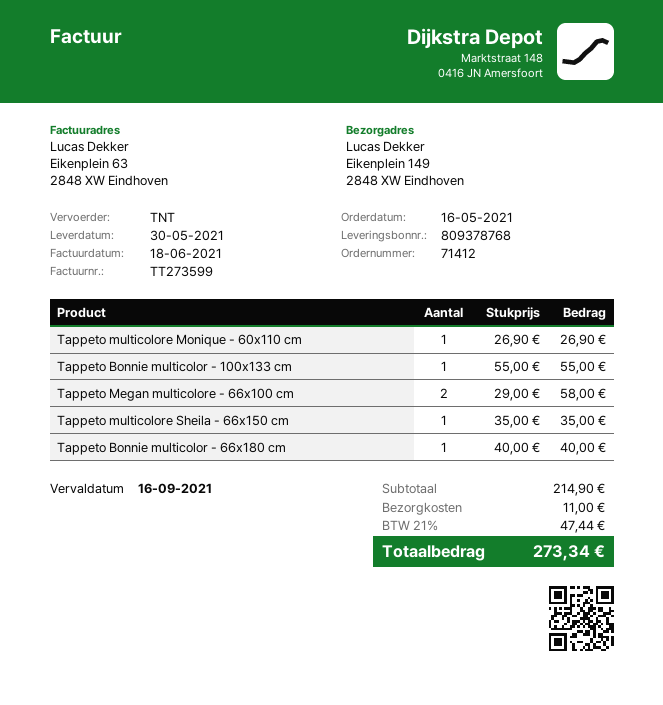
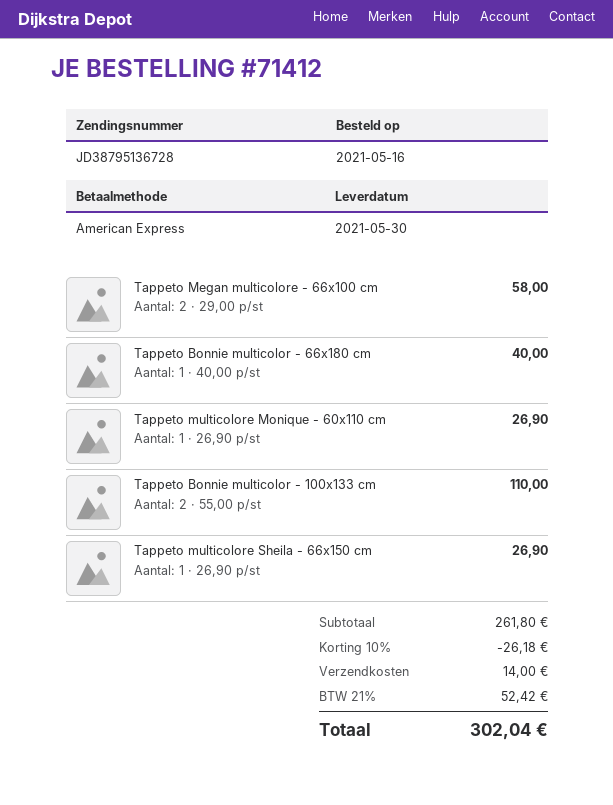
Tappeto Bonnie multicolor - 100x133 cm: 1 x 55.00 = 55.00 -> 2 x 55.00 = 110.00
Tappeto multicolore Sheila - 66x150 cm: 1 x 35.00 = 35.00 -> 1 x 26.90 = 26.90
subtotal: 214.90 -> 261.80
discount: none -> 10% = 26.18
shipping: 11.00 -> 14.00
tax: 21% = 47.44 -> 21% = 52.42
total: 273.34 -> 302.04

